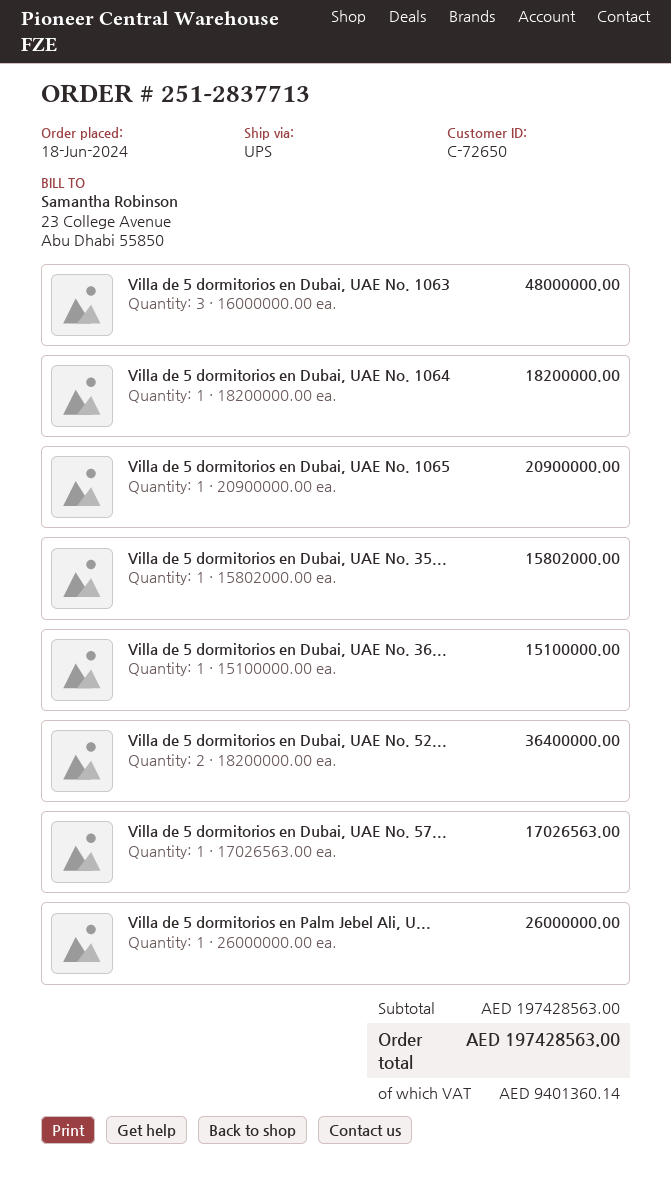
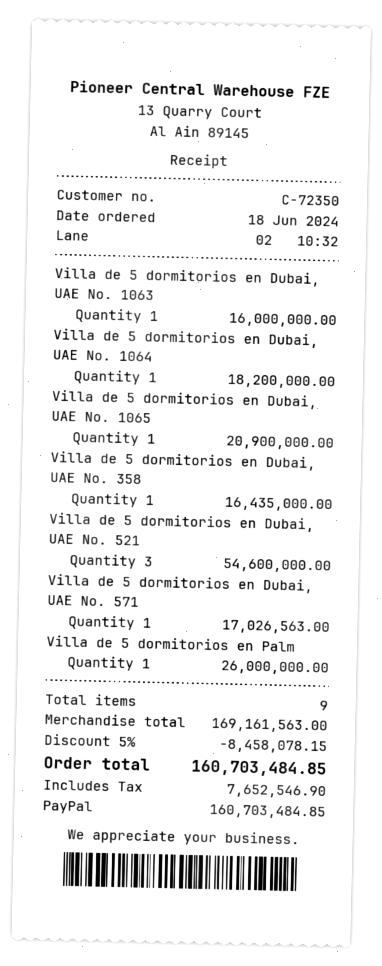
customer number: C-72650 -> C-72350
Villa de 5 dormitorios en Dubai, UAE No. 1063: 3 for 48000000.00 -> 1 for 16000000.00
Villa de 5 dormitorios en Dubai, UAE No. 35...: 1 for 15802000.00 -> 1 for 16435000.00
Villa de 5 dormitorios en Dubai, UAE No. 36...: 1 for 15100000.00 -> none
Villa de 5 dormitorios en Dubai, UAE No. 52...: 2 for 36400000.00 -> 3 for 54600000.00
subtotal: 197428563.00 -> 169161563.00
discount: none -> 5% = 8458078.15
tax: 9401360.14 -> 7652546.90
total: 197428563.00 -> 160703484.85

